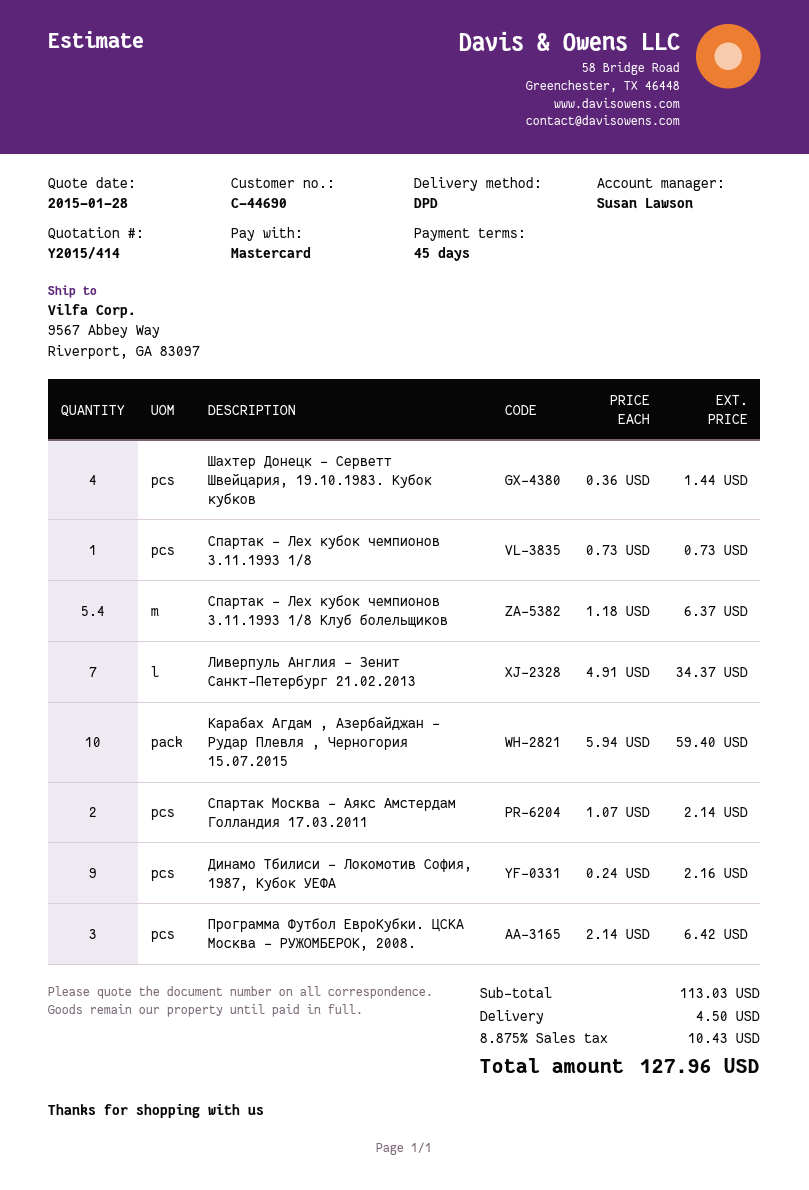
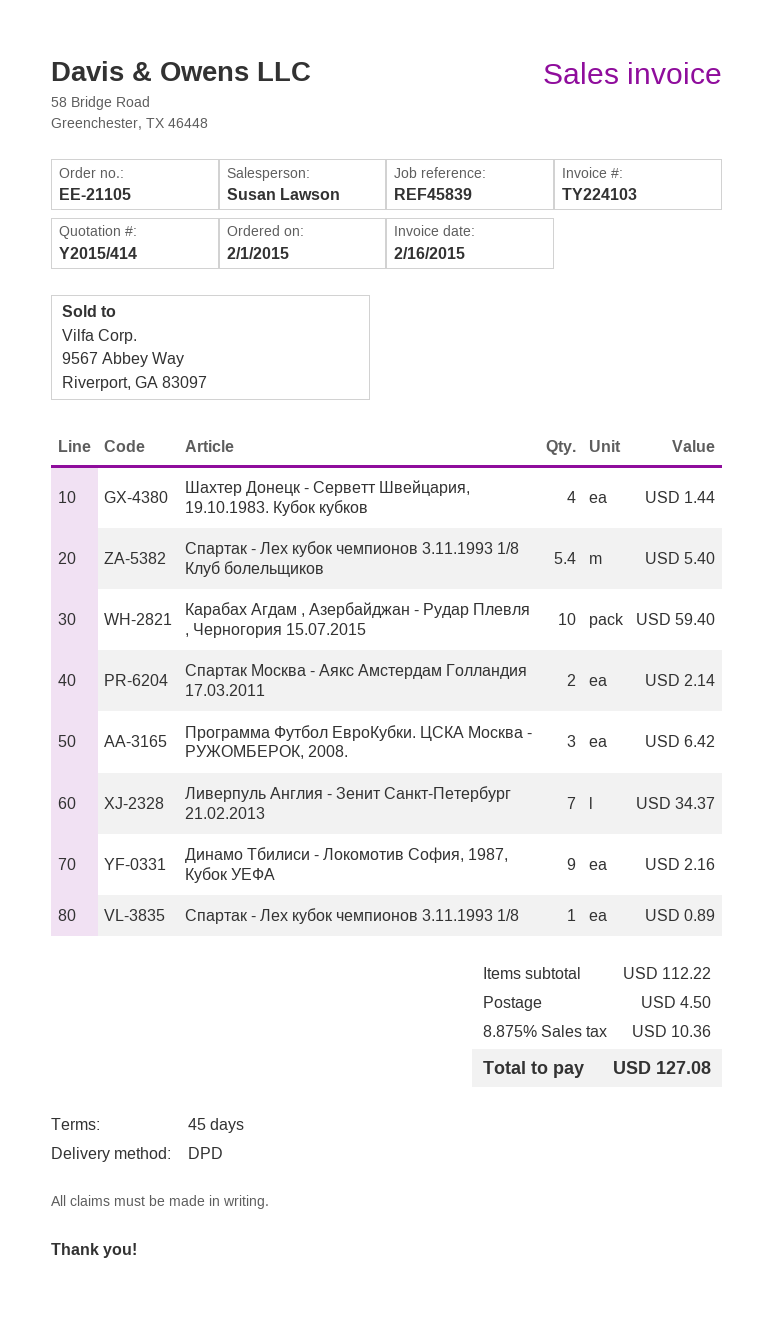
Спартак - Лех кубок чемпионов 3.11.1993 1/8: 1 for 0.73 -> 1 for 0.89
Спартак - Лех кубок чемпионов 3.11.1993 1/8 Клуб болельщиков: 5.4 for 6.37 -> 5.4 for 5.40
subtotal: 113.03 -> 112.22
tax: 8.875% = 10.43 -> 8.875% = 10.36
total: 127.96 -> 127.08

